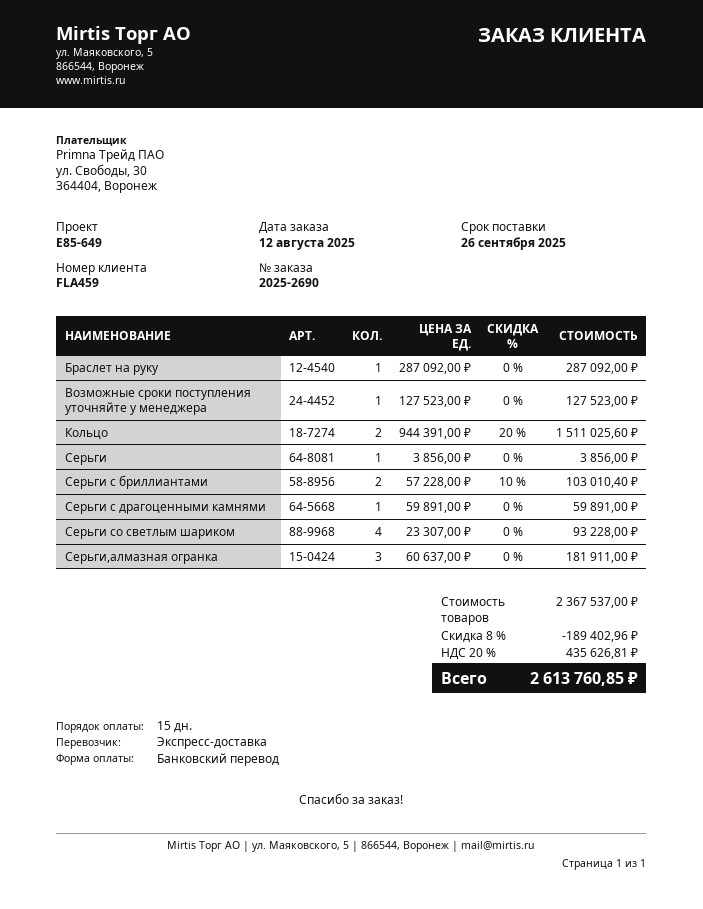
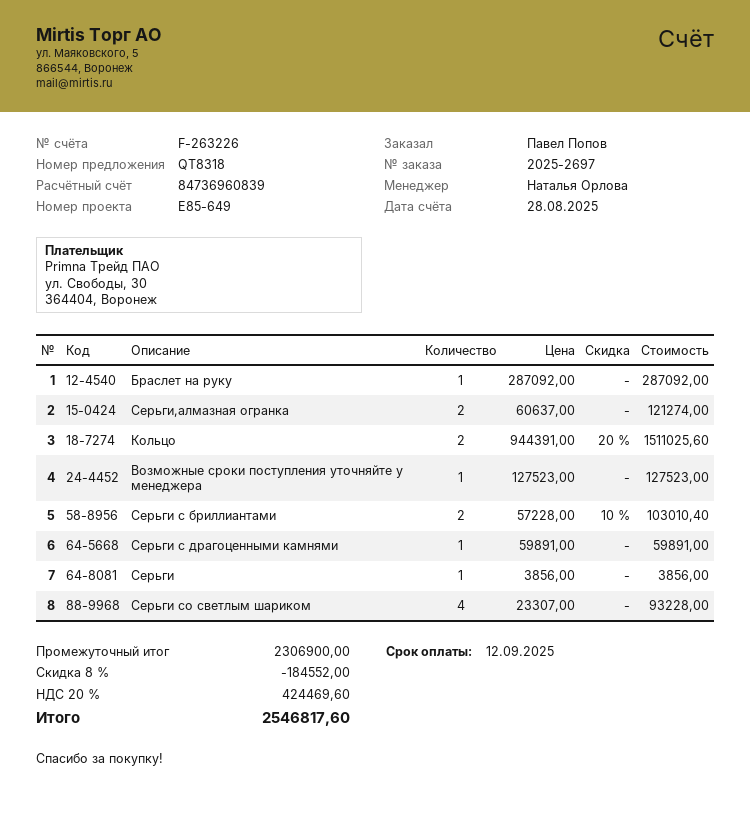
order number: 2025-2690 -> 2025-2697
Серьги,алмазная огранка: 3 x 60637.00 = 181911.00 -> 2 x 60637.00 = 121274.00
subtotal: 2367537.00 -> 2306900.00
discount: 8% = 189402.96 -> 8% = 184552.00
tax: 20% = 435626.81 -> 20% = 424469.60
total: 2613760.85 -> 2546817.60

